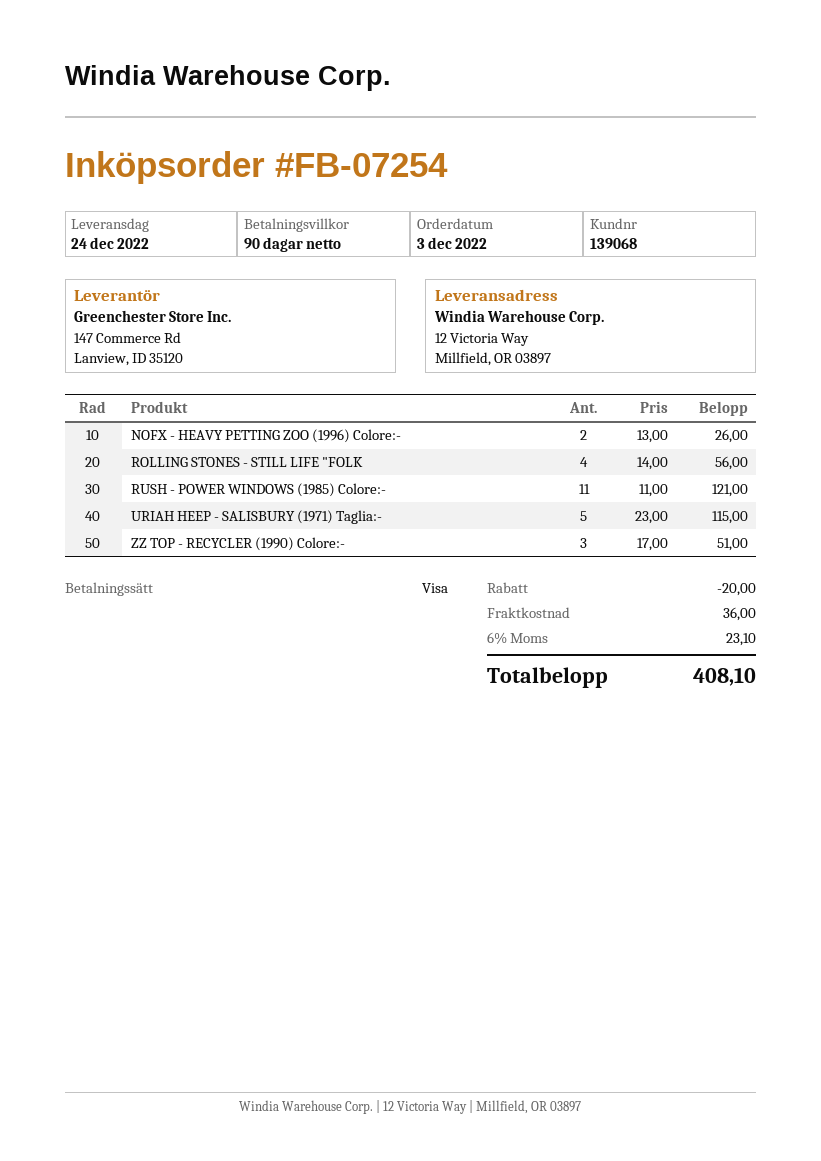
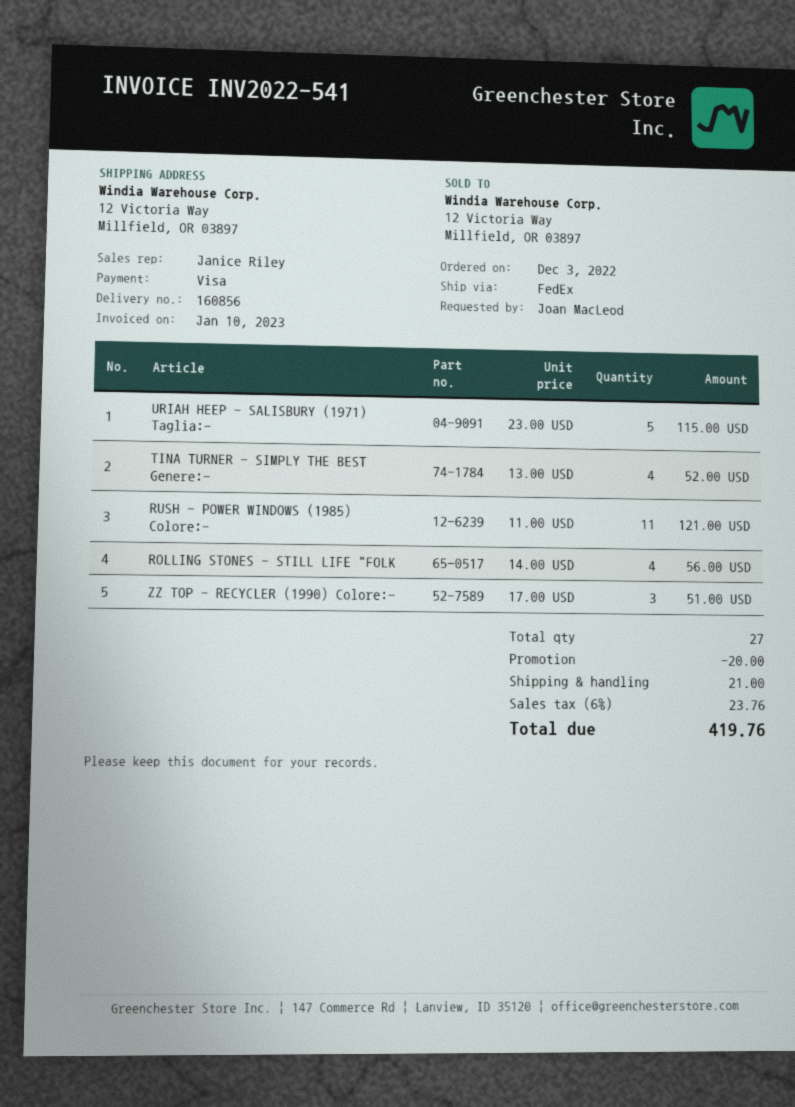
NOFX - HEAVY PETTING ZOO (1996) Colore:-: 2 x 13.00 = 26.00 -> none
TINA TURNER - SIMPLY THE BEST Genere:-: none -> 4 x 13.00 = 52.00
shipping: 36.00 -> 21.00
tax: 6% = 23.10 -> 6% = 23.76
total: 408.10 -> 419.76

